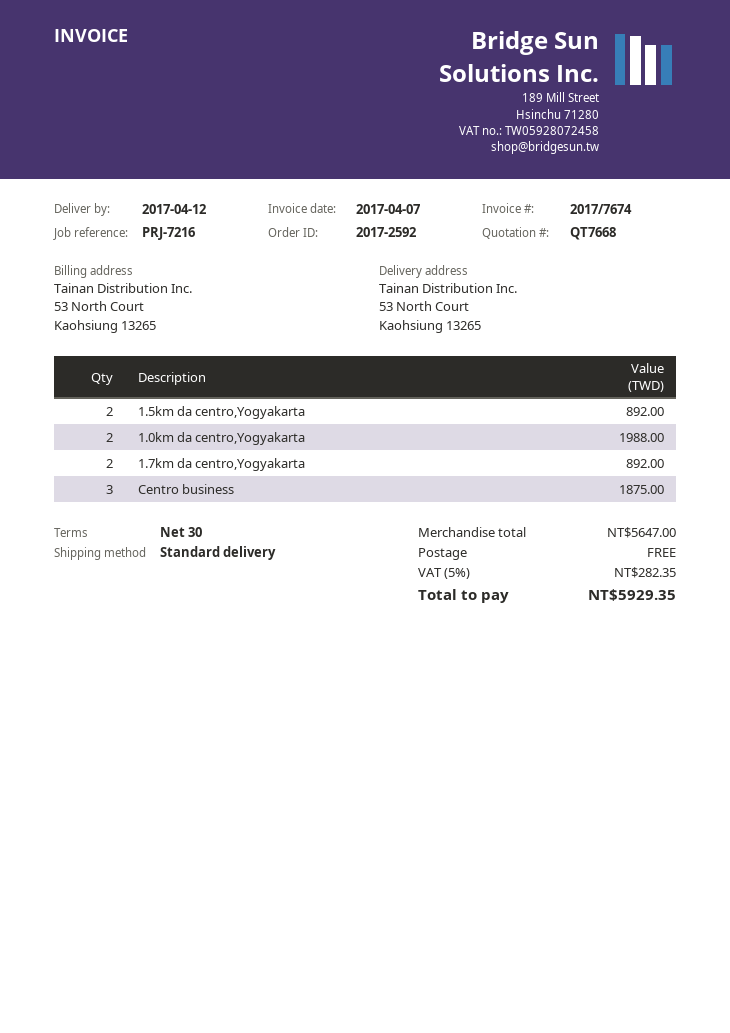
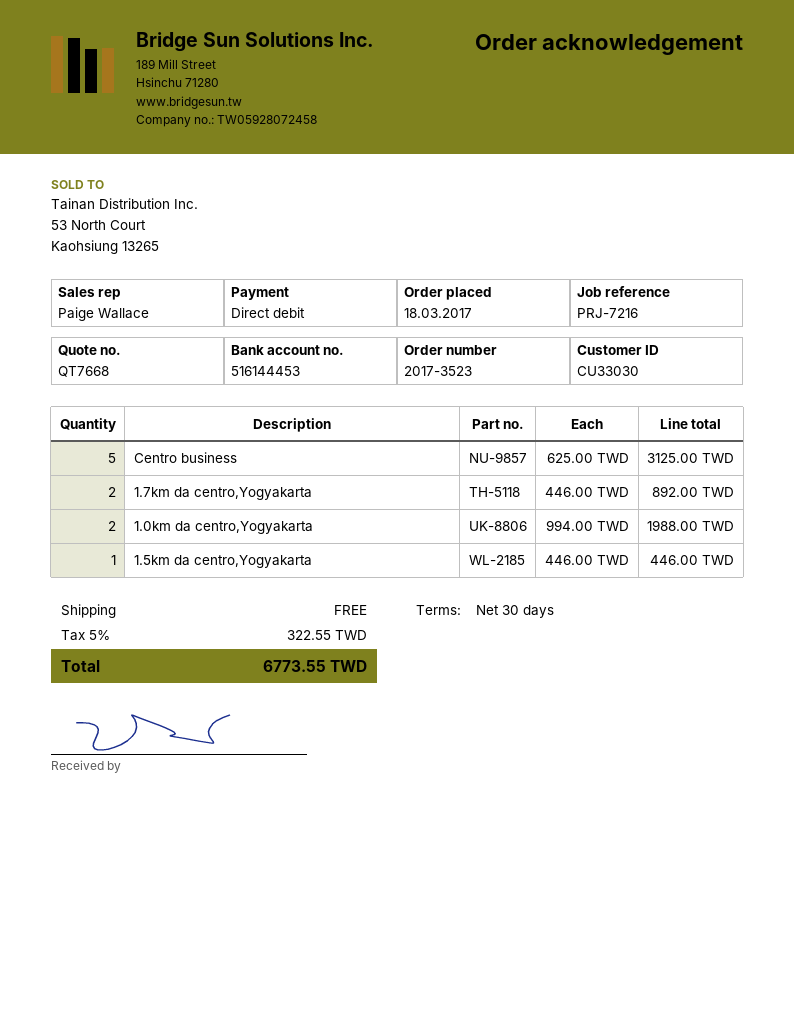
order number: 2017-2592 -> 2017-3523
1.5km da centro,Yogyakarta: 2 for 892.00 -> 1 for 446.00
Centro business: 3 for 1875.00 -> 5 for 3125.00
tax: 5% = 282.35 -> 5% = 322.55
total: 5929.35 -> 6773.55

